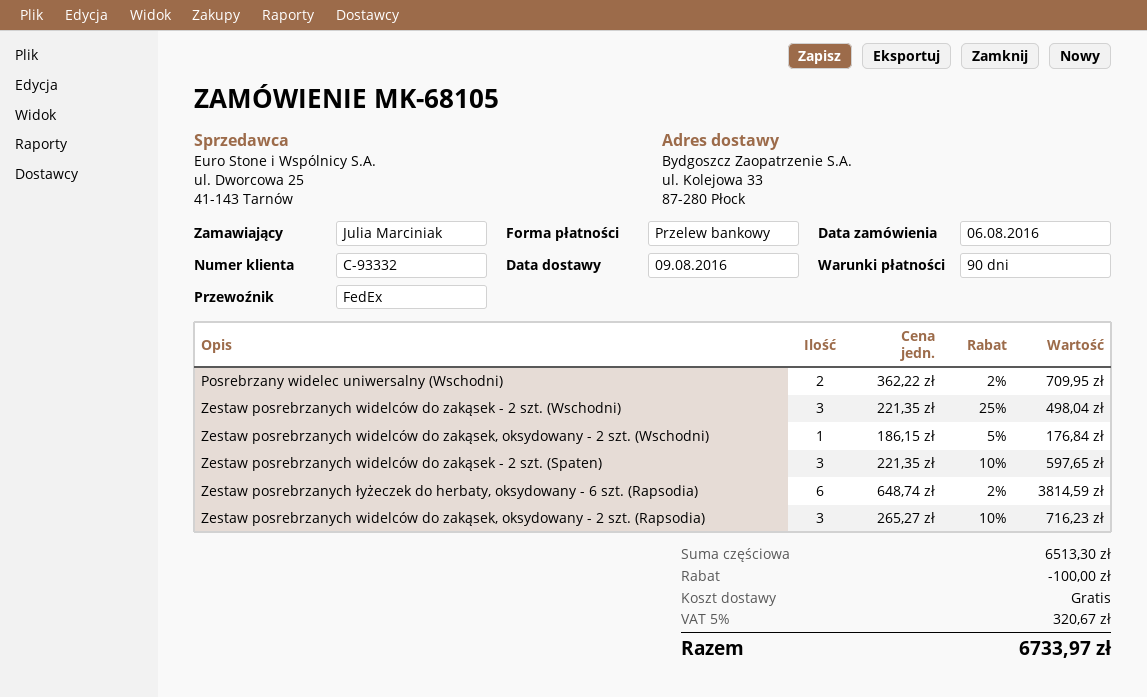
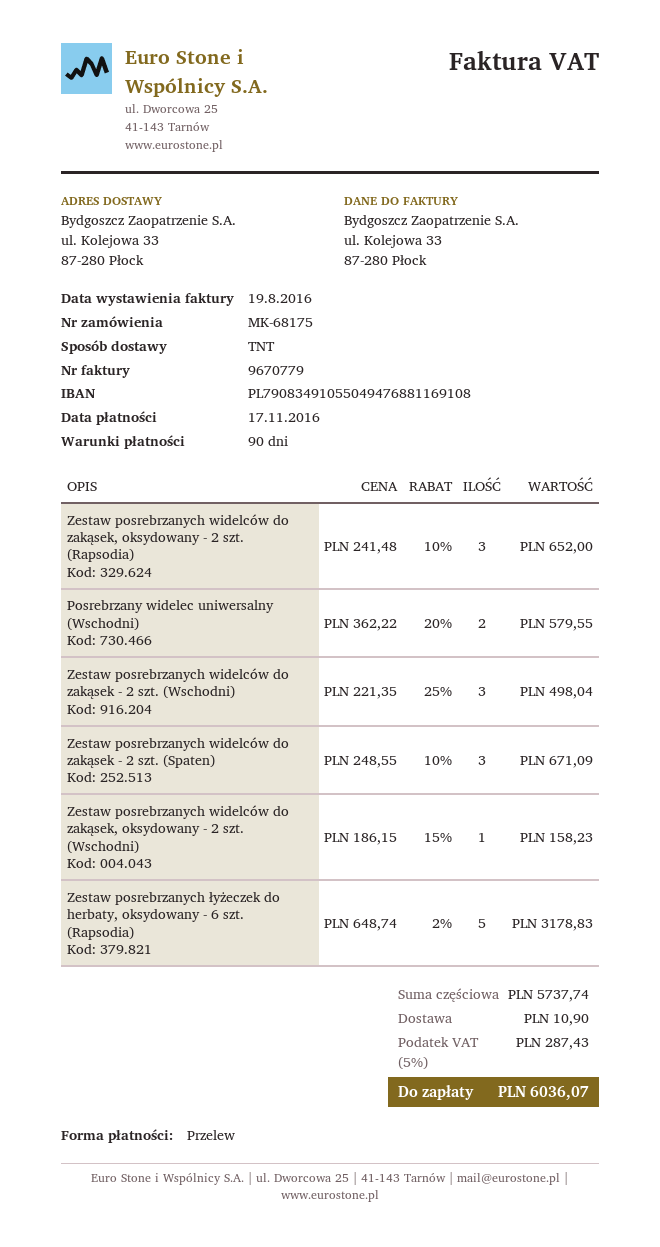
order number: MK-68105 -> MK-68175
shipping method: FedEx -> TNT
Posrebrzany widelec uniwersalny (Wschodni): 2 x 362.22 - 2% = 709.95 -> 2 x 362.22 - 20% = 579.55
Zestaw posrebrzanych widelców do zakąsek, oksydowany - 2 szt. (Wschodni): 1 x 186.15 - 5% = 176.84 -> 1 x 186.15 - 15% = 158.23
Zestaw posrebrzanych widelców do zakąsek - 2 szt. (Spaten): 3 x 221.35 - 10% = 597.65 -> 3 x 248.55 - 10% = 671.09
Zestaw posrebrzanych łyżeczek do herbaty, oksydowany - 6 szt. (Rapsodia): 6 x 648.74 - 2% = 3814.59 -> 5 x 648.74 - 2% = 3178.83
Zestaw posrebrzanych widelców do zakąsek, oksydowany - 2 szt. (Rapsodia): 3 x 265.27 - 10% = 716.23 -> 3 x 241.48 - 10% = 652.00
subtotal: 6513.30 -> 5737.74
discount: 100.00 -> none
shipping: 0.00 -> 10.90
tax: 5% = 320.67 -> 5% = 287.43
total: 6733.97 -> 6036.07

